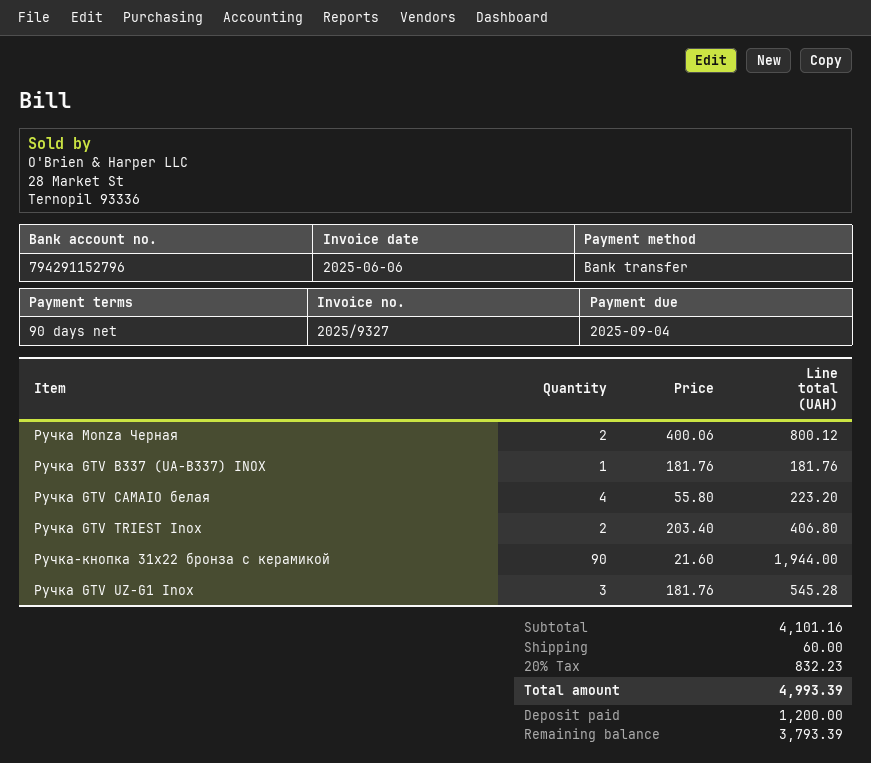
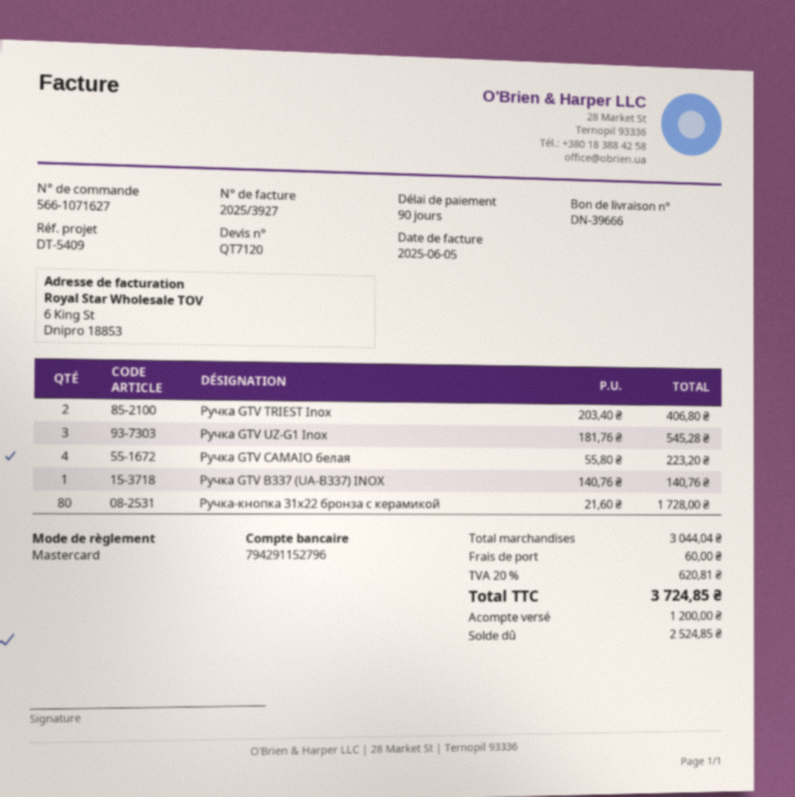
invoice number: 2025/9327 -> 2025/3927
invoice date: 2025-06-06 -> 2025-06-05
payment method: bank transfer -> Mastercard
Ручка Monza Черная: 2 x 400.06 = 800.12 -> none
Ручка GTV B337 (UA-B337) INOX: 1 x 181.76 = 181.76 -> 1 x 140.76 = 140.76
Ручка-кнопка 31х22 бронза с керамикой: 90 x 21.60 = 1944.00 -> 80 x 21.60 = 1728.00
subtotal: 4101.16 -> 3044.04
tax: 20% = 832.23 -> 20% = 620.81
total: 4993.39 -> 3724.85
balance: 3793.39 -> 2524.85

